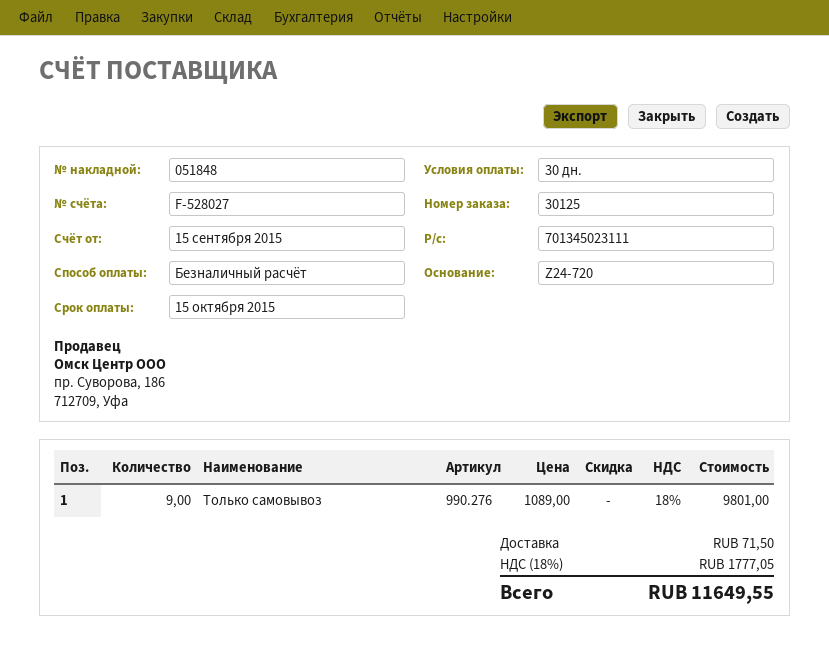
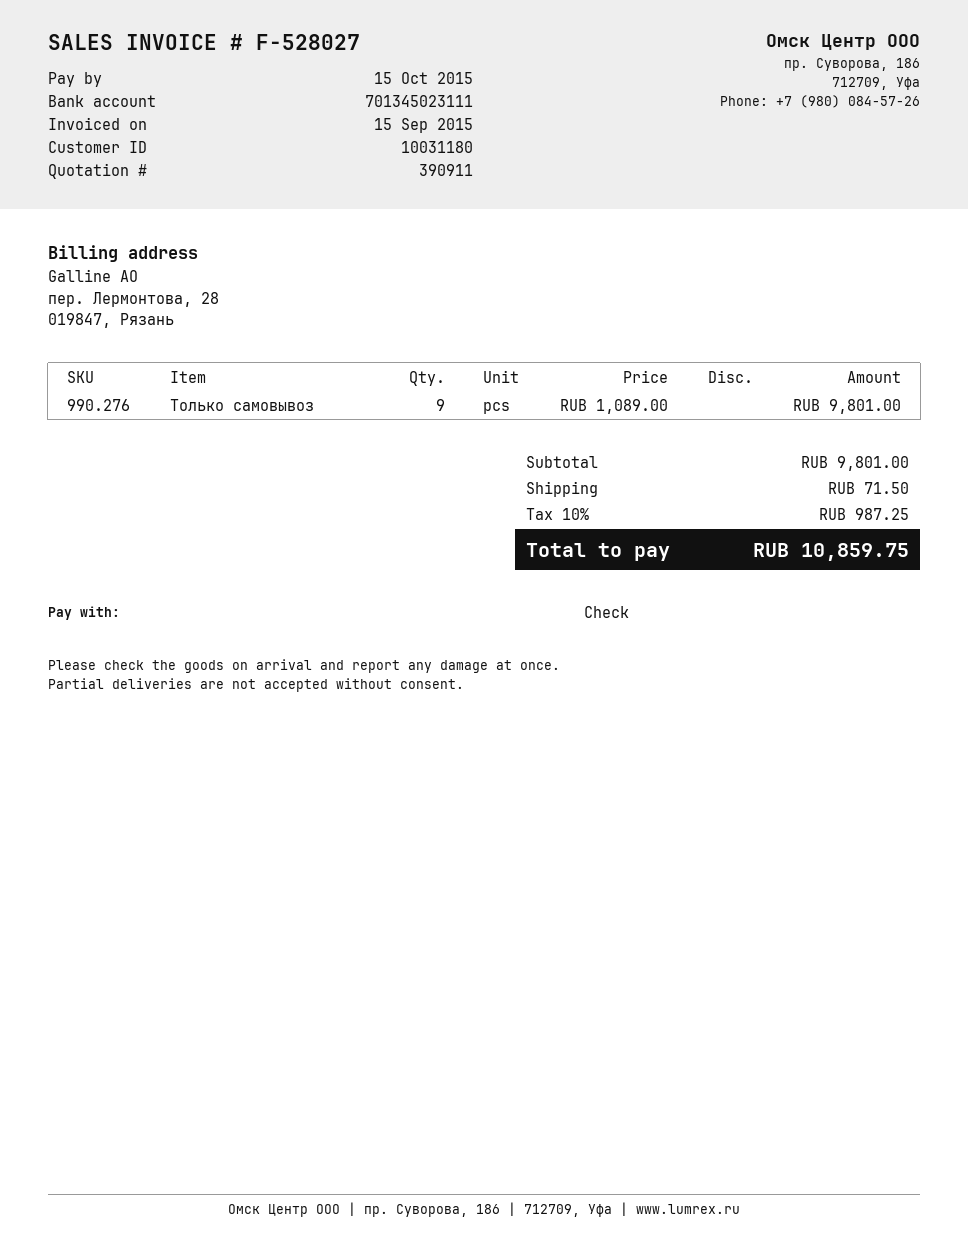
payment method: bank transfer -> cheque
tax: 18% = 1777.05 -> 10% = 987.25
total: 11649.55 -> 10859.75

